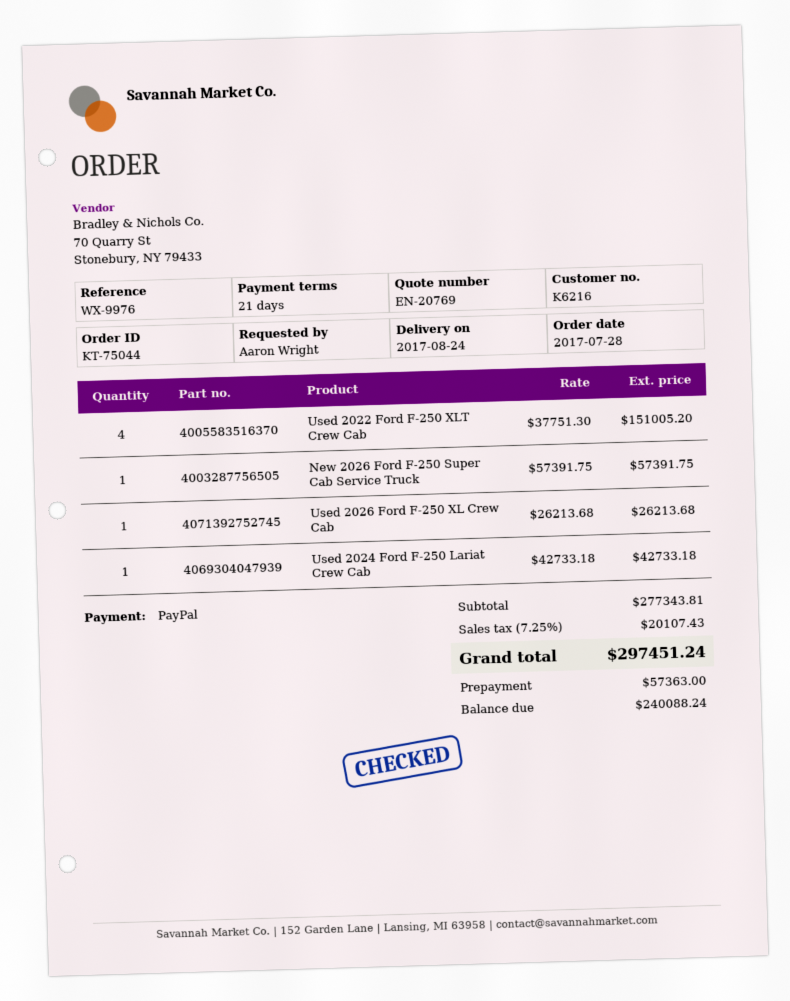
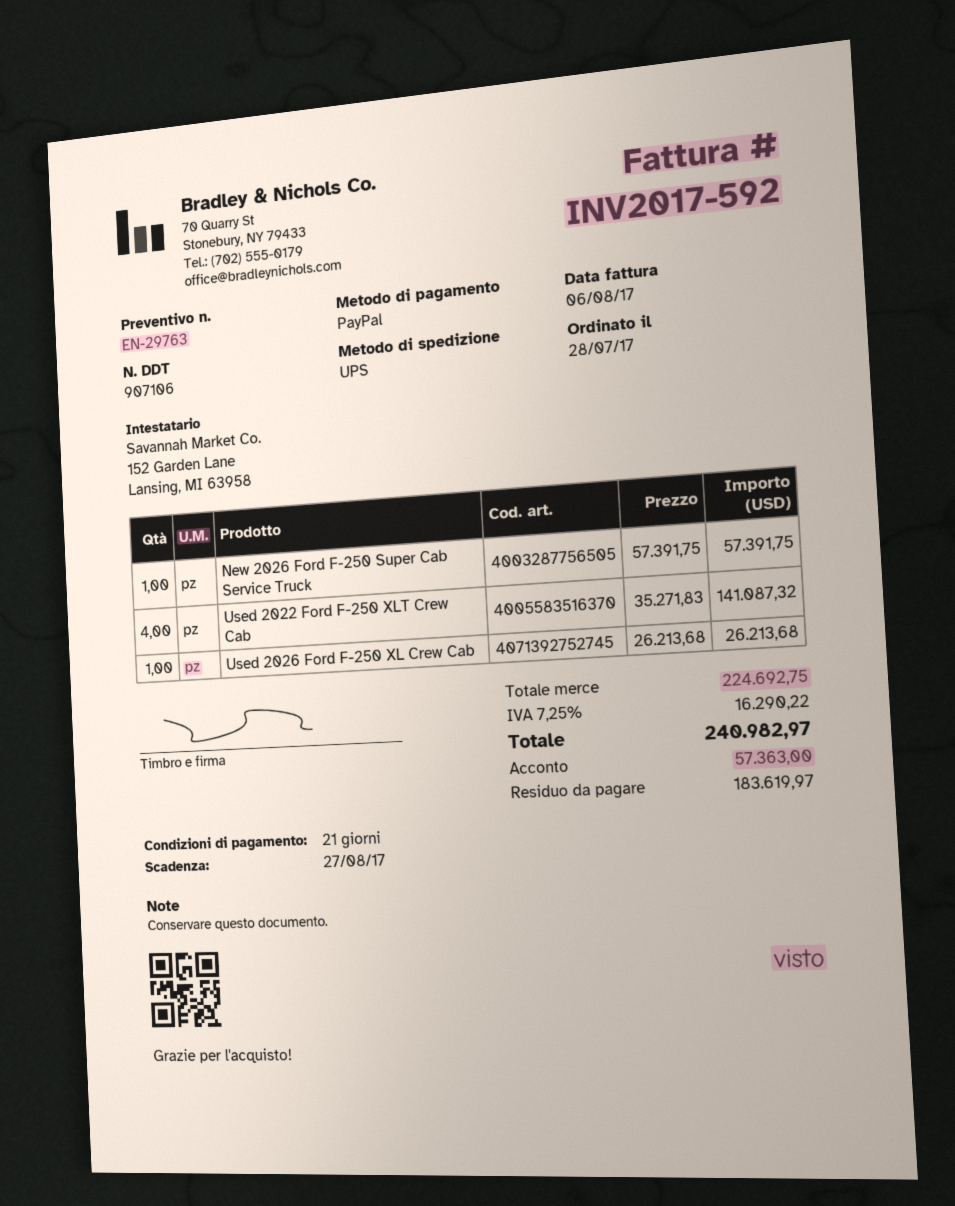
quote number: EN-20769 -> EN-29763
Used 2022 Ford F-250 XLT Crew Cab: 4 x 37751.30 = 151005.20 -> 4 x 35271.83 = 141087.32
Used 2024 Ford F-250 Lariat Crew Cab: 1 x 42733.18 = 42733.18 -> none
subtotal: 277343.81 -> 224692.75
tax: 7.25% = 20107.43 -> 7.25% = 16290.22
total: 297451.24 -> 240982.97
balance: 240088.24 -> 183619.97

